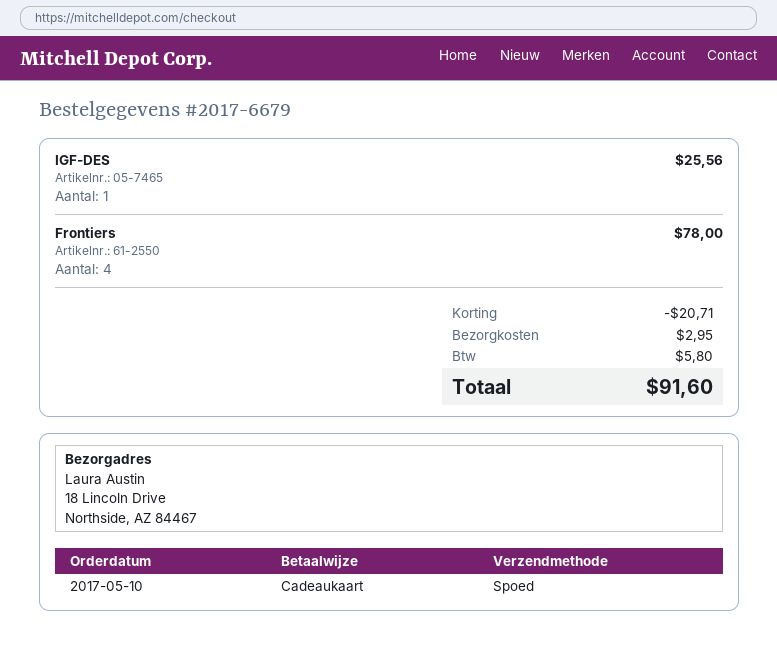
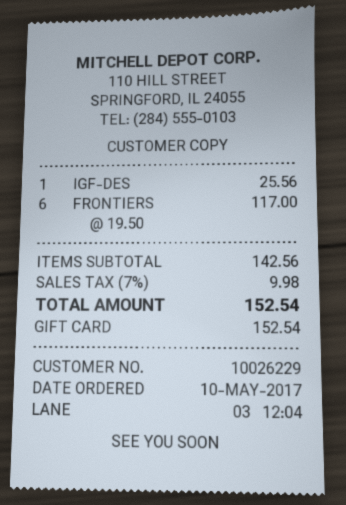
Frontiers: 4 for 78.00 -> 6 for 117.00
discount: 20.71 -> none
shipping: 2.95 -> none
tax: 5.80 -> 9.98
total: 91.60 -> 152.54

